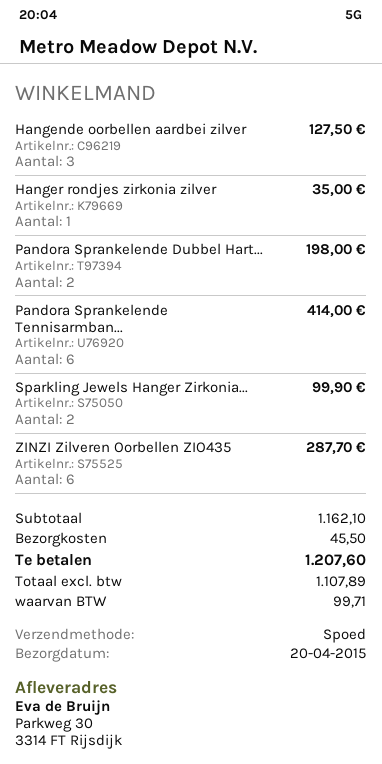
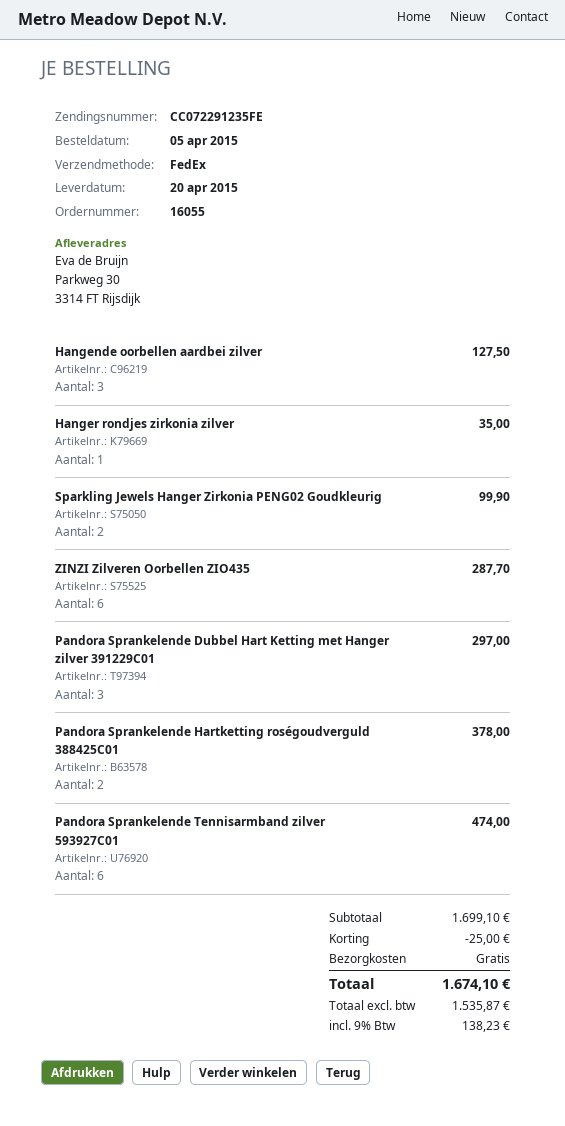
shipping method: express -> FedEx
Pandora Sprankelende Dubbel Hart...: 2 for 198.00 -> 3 for 297.00
Pandora Sprankelende Tennisarmban...: 6 for 414.00 -> 6 for 474.00
Pandora Sprankelende Hartketting roségoudverguld 388425C01: none -> 2 for 378.00
subtotal: 1162.10 -> 1699.10
discount: none -> 25.00
shipping: 45.50 -> 0.00
net: 1107.89 -> 1535.87
tax: 99.71 -> 138.23
total: 1207.60 -> 1674.10

